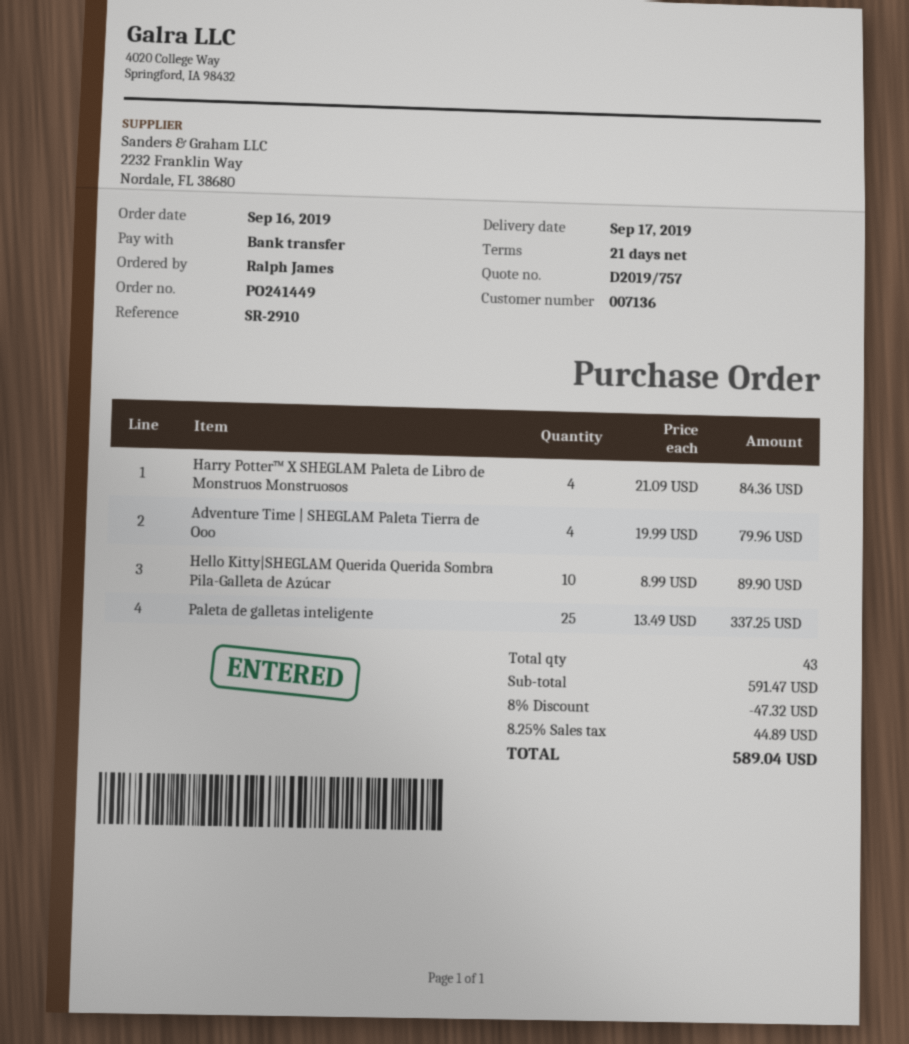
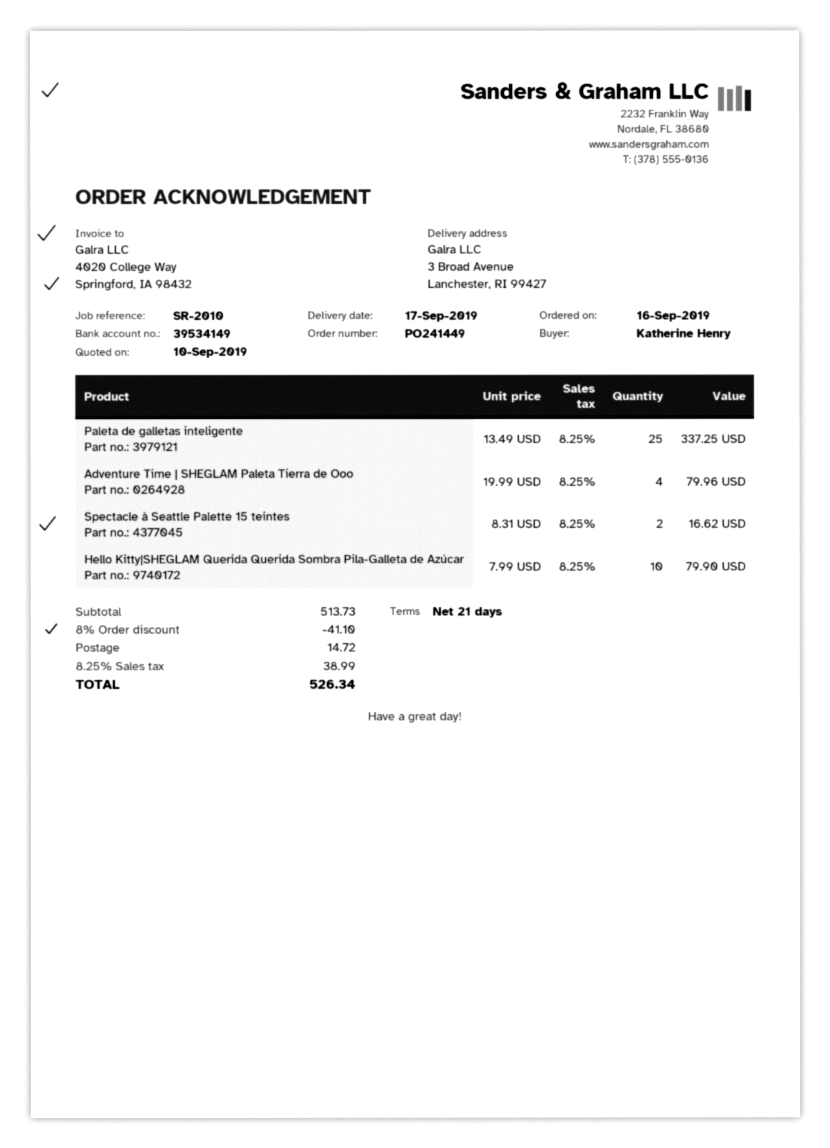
reference: SR-2910 -> SR-2010
ordered by: Ralph James -> Katherine Henry
Harry Potter™ X SHEGLAM Paleta de Libro de Monstruos Monstruosos: 4 x 21.09 = 84.36 -> none
Hello Kitty|SHEGLAM Querida Querida Sombra Pila-Galleta de Azúcar: 10 x 8.99 = 89.90 -> 10 x 7.99 = 79.90
Spectacle à Seattle Palette 15 teintes: none -> 2 x 8.31 = 16.62
subtotal: 591.47 -> 513.73
discount: 8% = 47.32 -> 8% = 41.10
shipping: none -> 14.72
tax: 8.25% = 44.89 -> 8.25% = 38.99
total: 589.04 -> 526.34

